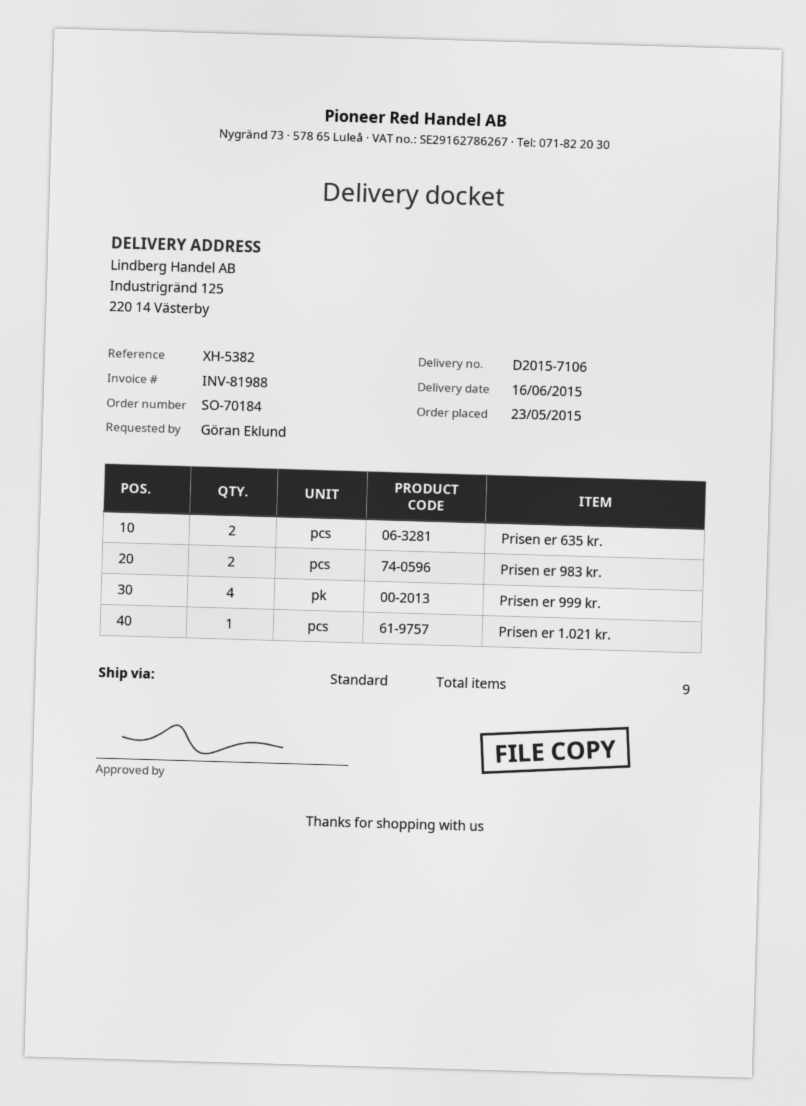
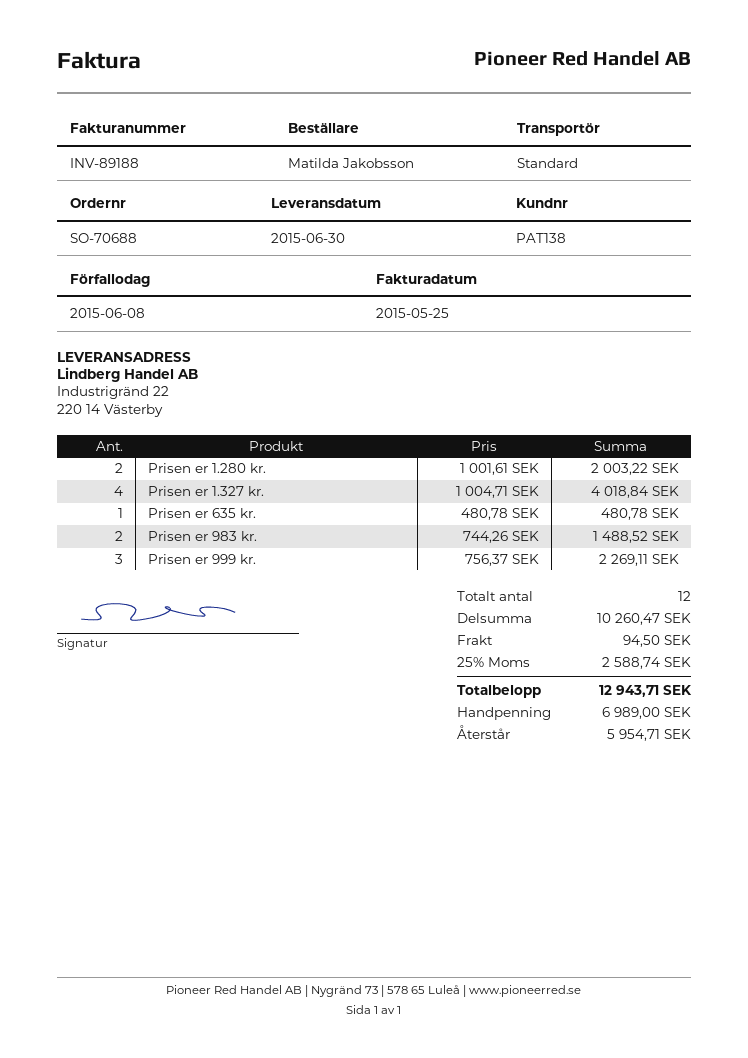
order number: SO-70184 -> SO-70688
delivery date: 2015-06-16 -> 2015-06-30
invoice number: INV-81988 -> INV-89188
ordered by: Göran Eklund -> Matilda Jakobsson
ship to: Industrigränd 125, 220 14 Västerby -> Industrigränd 22, 220 14 Västerby
Prisen er 635 kr.: 2 -> 1
Prisen er 999 kr.: 4 -> 3
Prisen er 1.021 kr.: 1 -> none
Prisen er 1.280 kr.: none -> 2
Prisen er 1.327 kr.: none -> 4
total quantity: 9 -> 12

